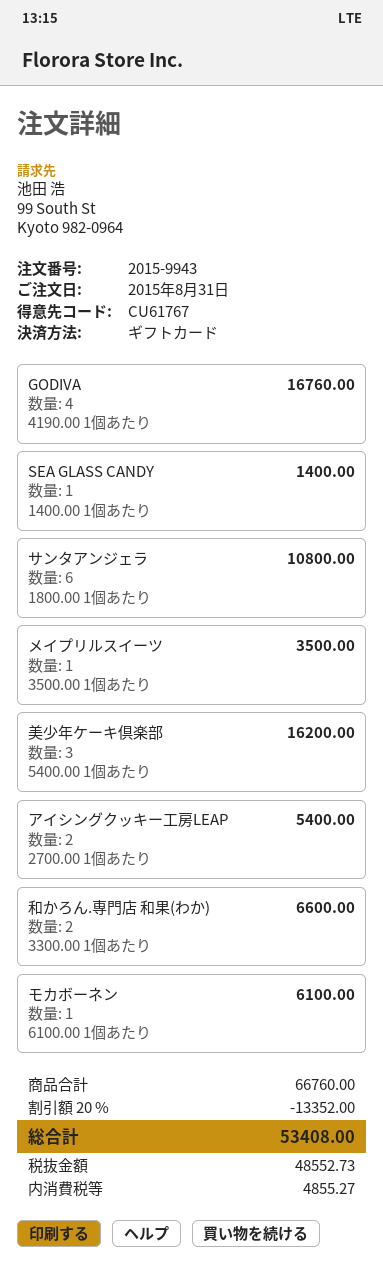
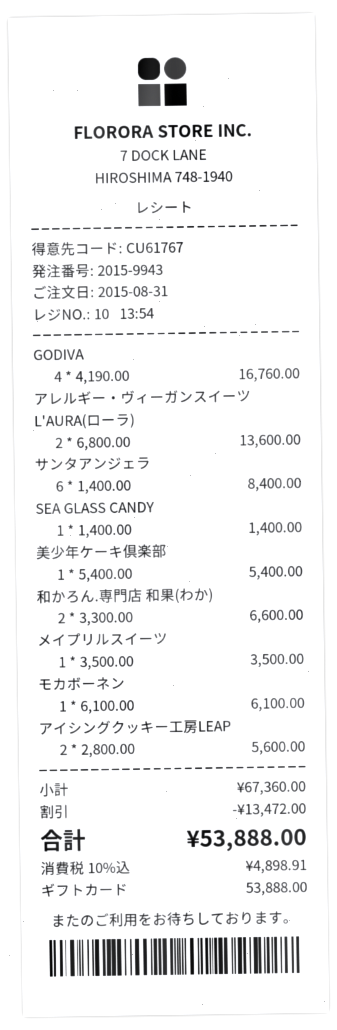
サンタアンジェラ: 6 x 1800.00 = 10800.00 -> 6 x 1400.00 = 8400.00
美少年ケーキ倶楽部: 3 x 5400.00 = 16200.00 -> 1 x 5400.00 = 5400.00
アイシングクッキー工房LEAP: 2 x 2700.00 = 5400.00 -> 2 x 2800.00 = 5600.00
アレルギー・ヴィーガンスイーツ L'AURA(ローラ): none -> 2 x 6800.00 = 13600.00
subtotal: 66760.00 -> 67360.00
discount: 13352.00 -> 13472.00
tax: 4855.27 -> 4898.91
total: 53408.00 -> 53888.00

